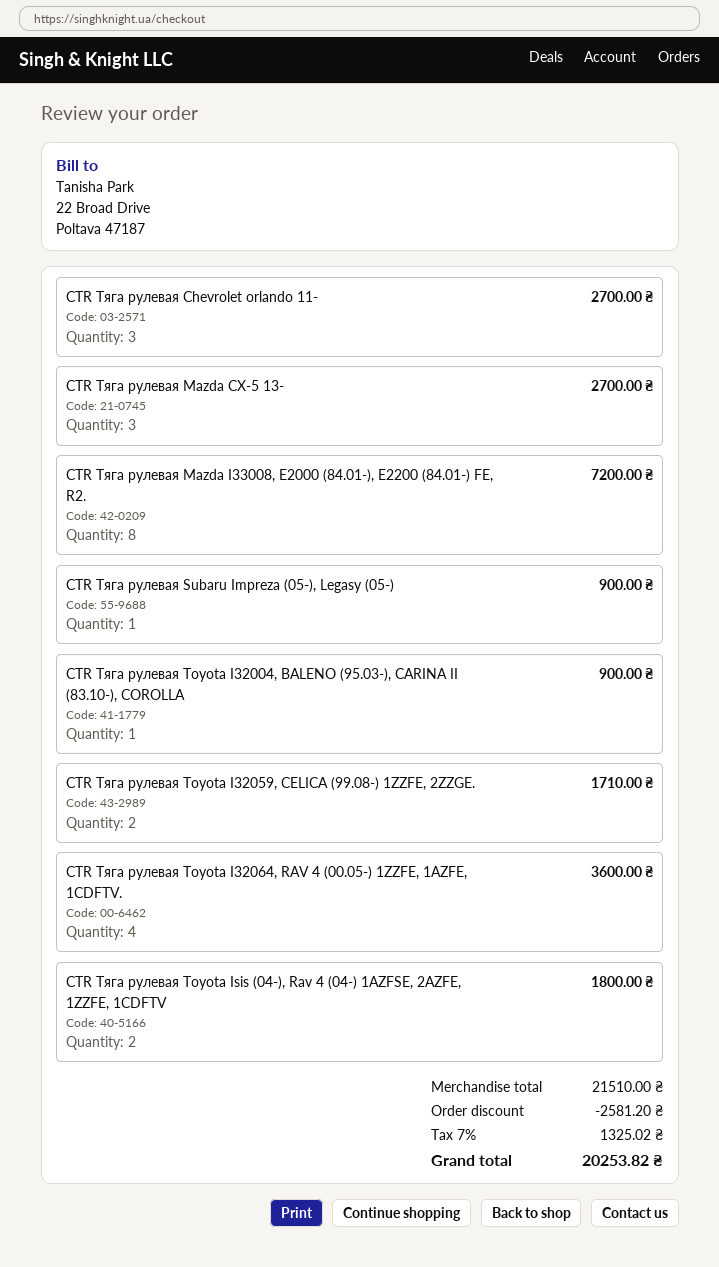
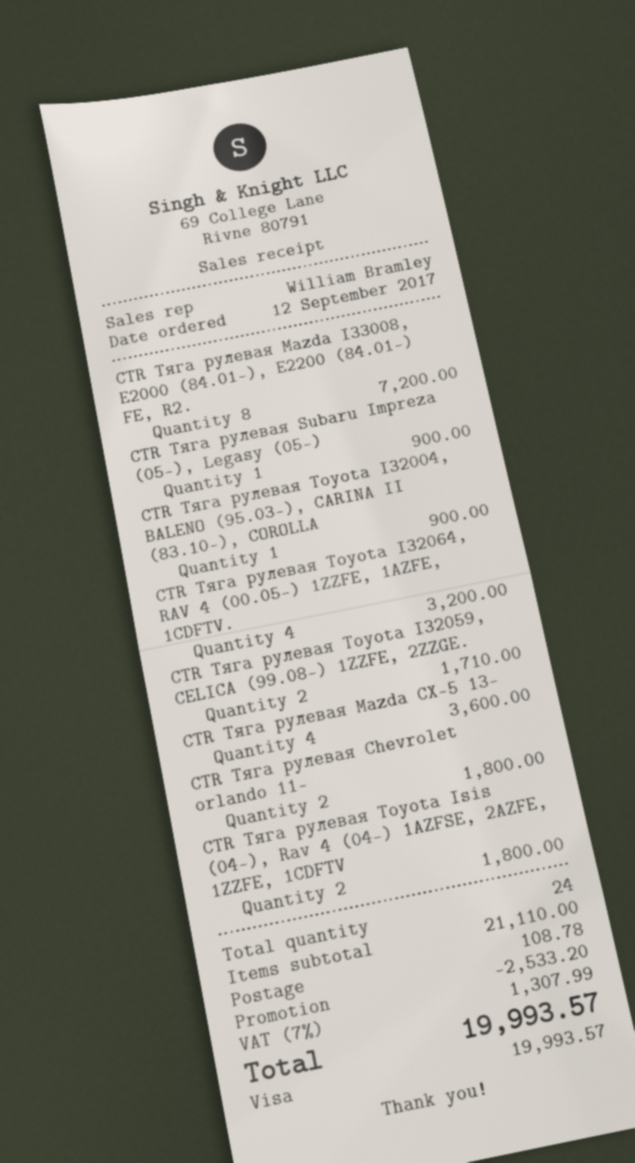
CTR Тяга рулевая Chevrolet orlando 11-: 3 for 2700.00 -> 2 for 1800.00
CTR Тяга рулевая Mazda CX-5 13-: 3 for 2700.00 -> 4 for 3600.00
CTR Тяга рулевая Toyota I32064, RAV 4 (00.05-) 1ZZFE, 1AZFE, 1CDFTV.: 4 for 3600.00 -> 4 for 3200.00
subtotal: 21510.00 -> 21110.00
discount: 2581.20 -> 2533.20
shipping: none -> 108.78
tax: 7% = 1325.02 -> 7% = 1307.99
total: 20253.82 -> 19993.57

